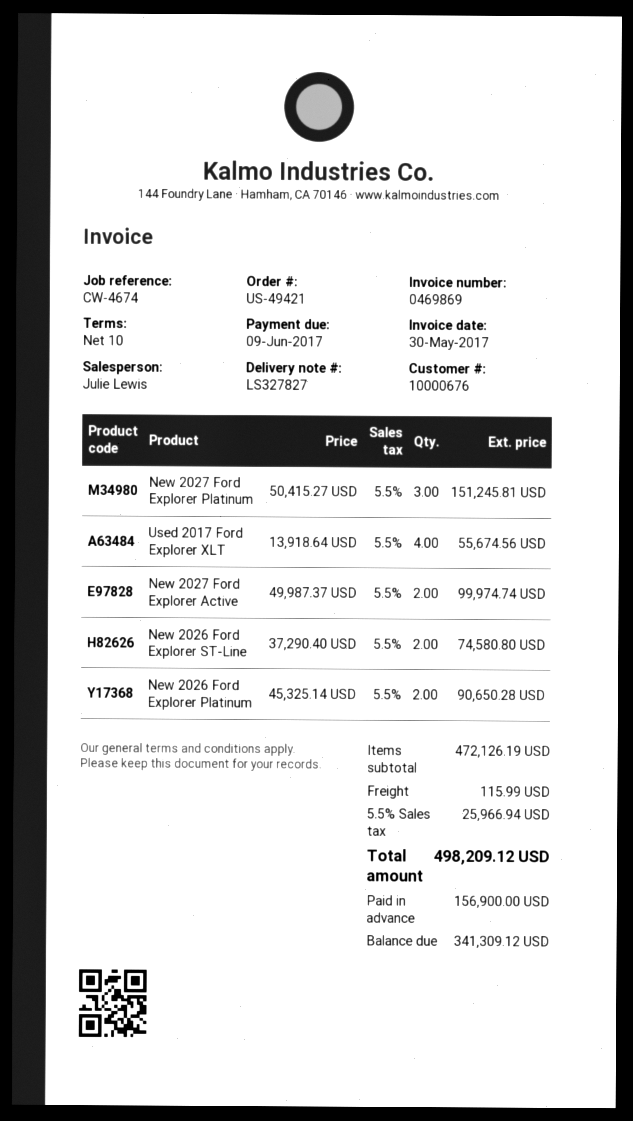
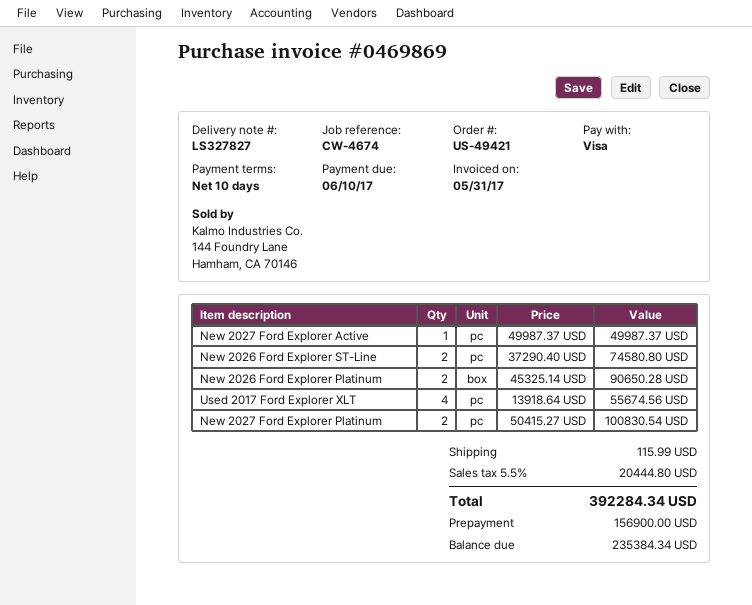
invoice date: 2017-05-30 -> 2017-05-31
due date: 2017-06-09 -> 2017-06-10
New 2027 Ford Explorer Platinum: 3 x 50415.27 = 151245.81 -> 2 x 50415.27 = 100830.54
New 2027 Ford Explorer Active: 2 x 49987.37 = 99974.74 -> 1 x 49987.37 = 49987.37
tax: 5.5% = 25966.94 -> 5.5% = 20444.80
total: 498209.12 -> 392284.34
balance: 341309.12 -> 235384.34

